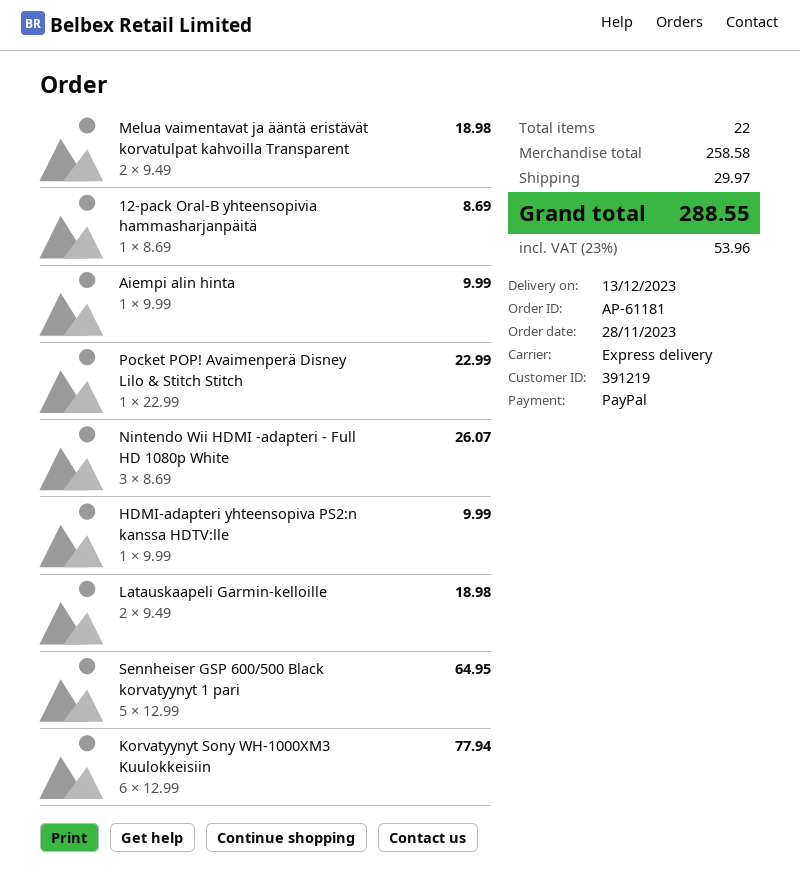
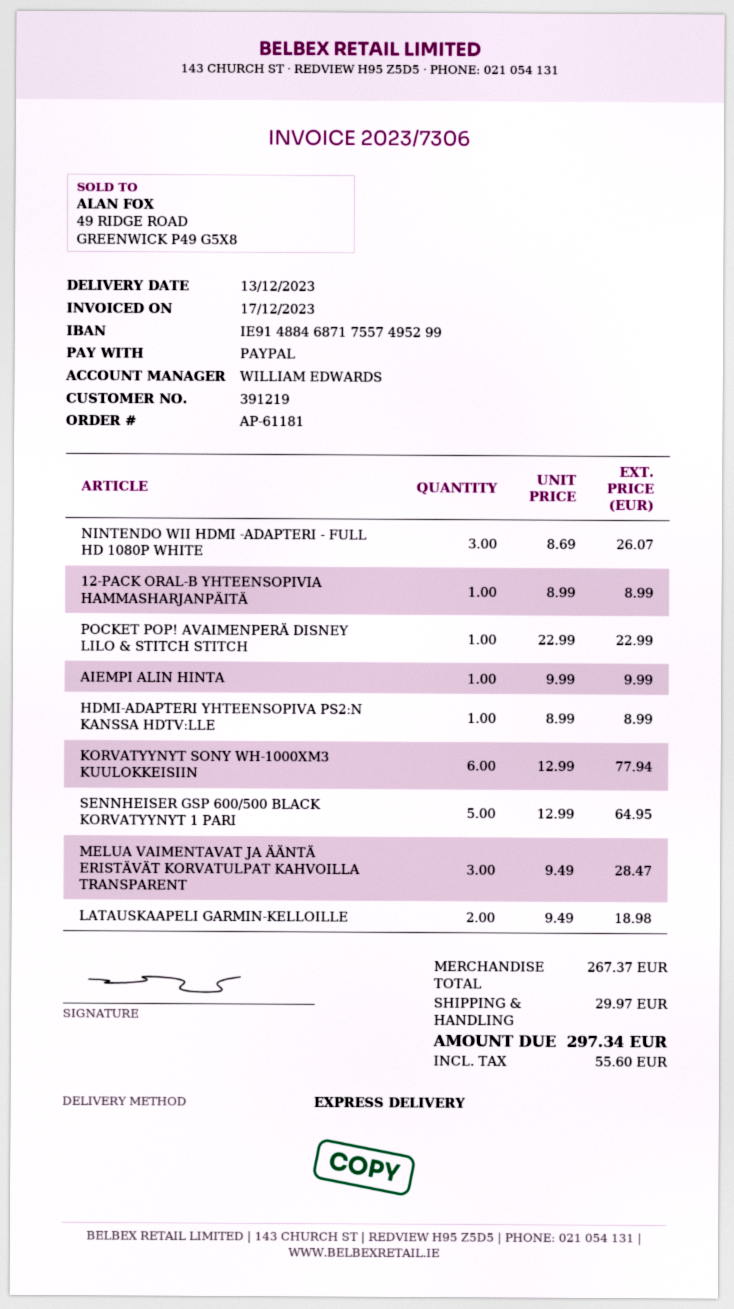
Melua vaimentavat ja ääntä eristävät korvatulpat kahvoilla Transparent: 2 x 9.49 = 18.98 -> 3 x 9.49 = 28.47
12-pack Oral-B yhteensopivia hammasharjanpäitä: 1 x 8.69 = 8.69 -> 1 x 8.99 = 8.99
HDMI-adapteri yhteensopiva PS2:n kanssa HDTV:lle: 1 x 9.99 = 9.99 -> 1 x 8.99 = 8.99
subtotal: 258.58 -> 267.37
tax: 53.96 -> 55.60
total: 288.55 -> 297.34

